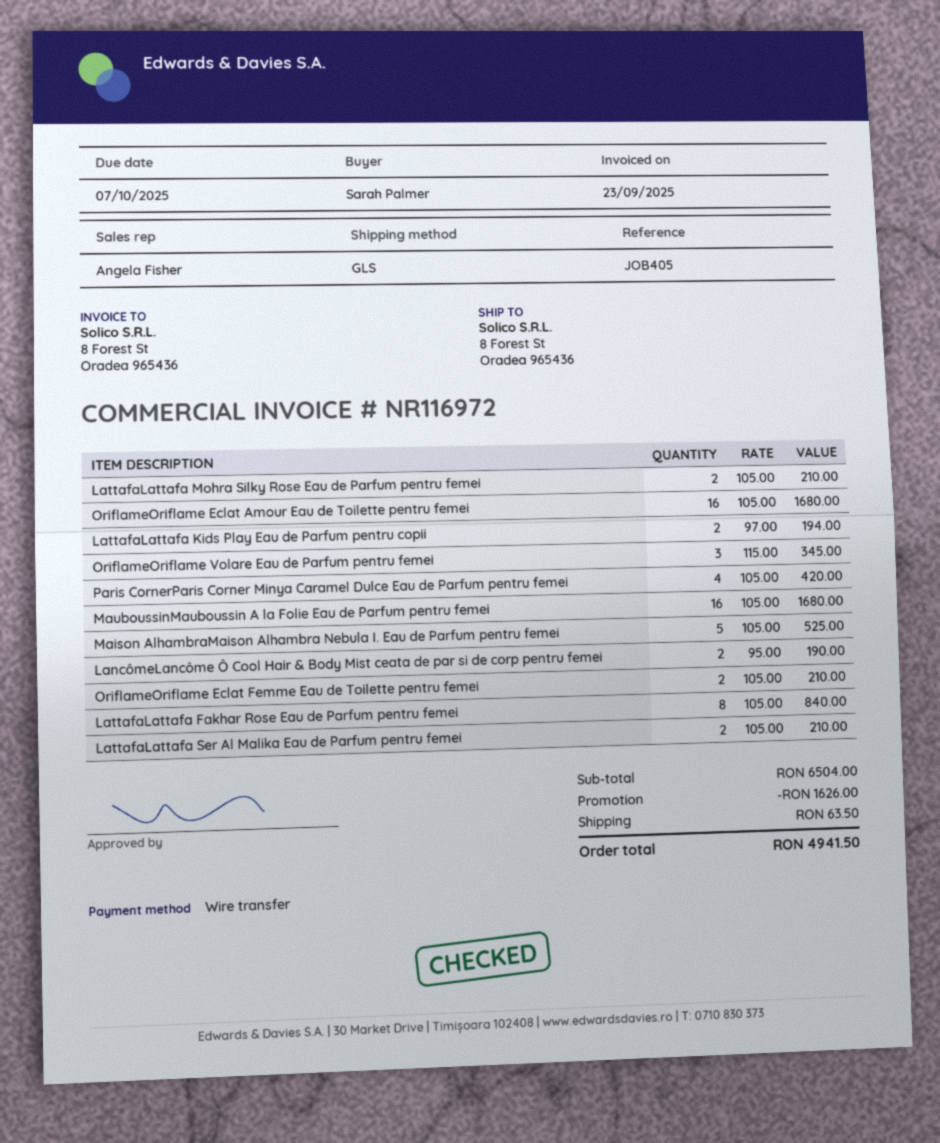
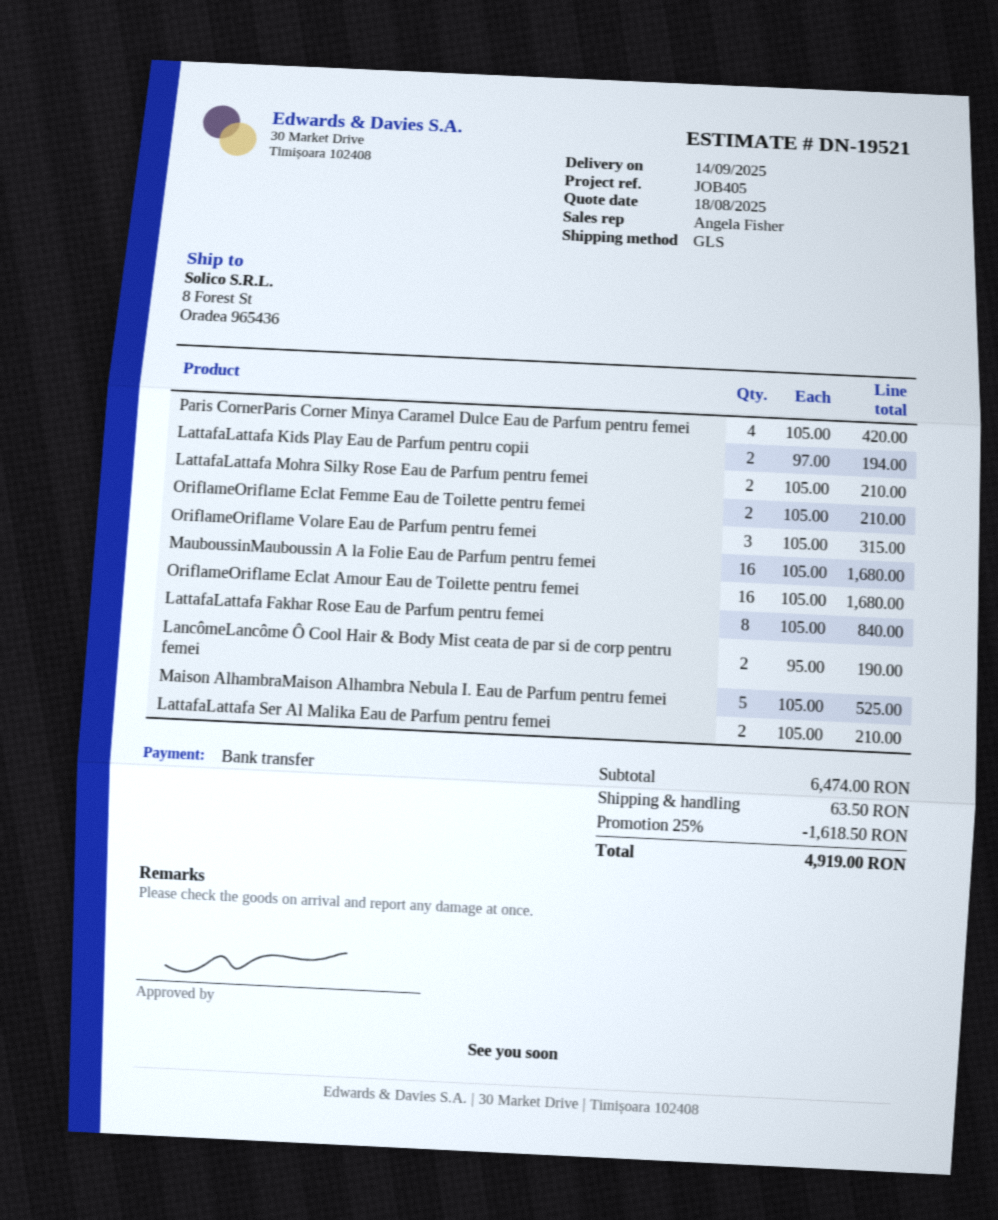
OriflameOriflame Volare Eau de Parfum pentru femei: 3 x 115.00 = 345.00 -> 3 x 105.00 = 315.00
subtotal: 6504.00 -> 6474.00
discount: 1626.00 -> 1618.50
total: 4941.50 -> 4919.00

